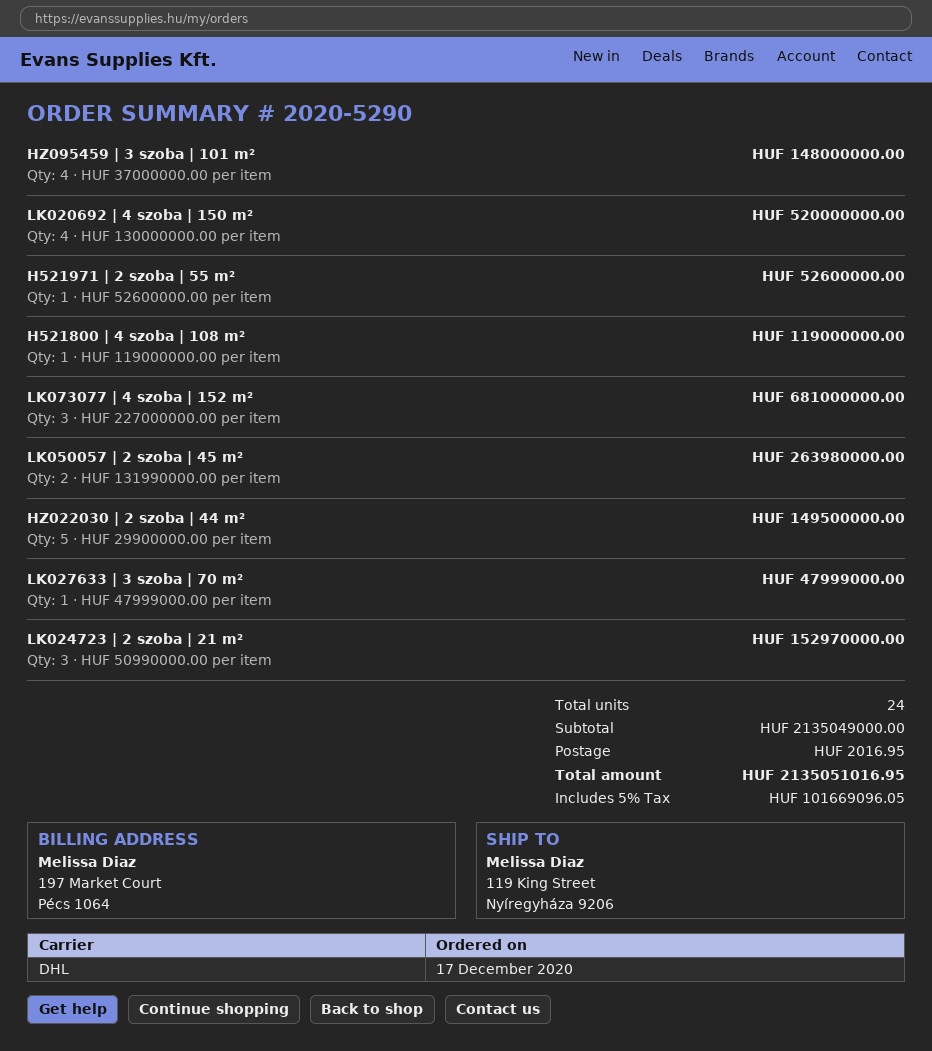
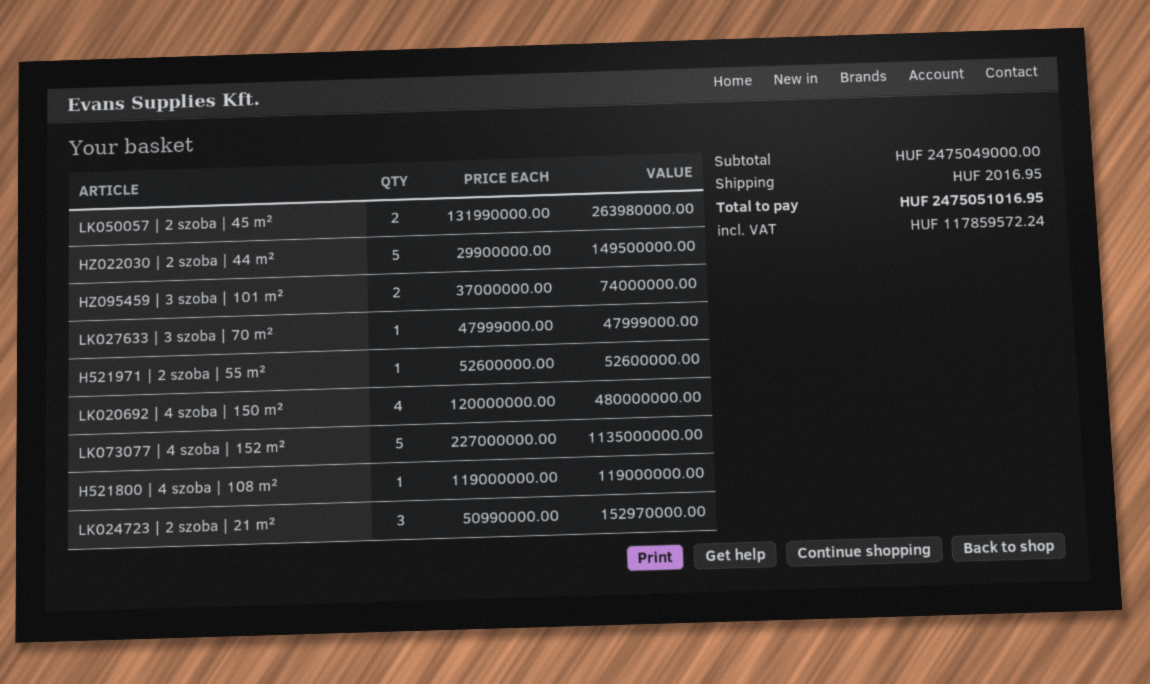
HZ095459 | 3 szoba | 101 m²: 4 x 37000000.00 = 148000000.00 -> 2 x 37000000.00 = 74000000.00
LK020692 | 4 szoba | 150 m²: 4 x 130000000.00 = 520000000.00 -> 4 x 120000000.00 = 480000000.00
LK073077 | 4 szoba | 152 m²: 3 x 227000000.00 = 681000000.00 -> 5 x 227000000.00 = 1135000000.00
subtotal: 2135049000.00 -> 2475049000.00
tax: 101669096.05 -> 117859572.24
total: 2135051016.95 -> 2475051016.95

